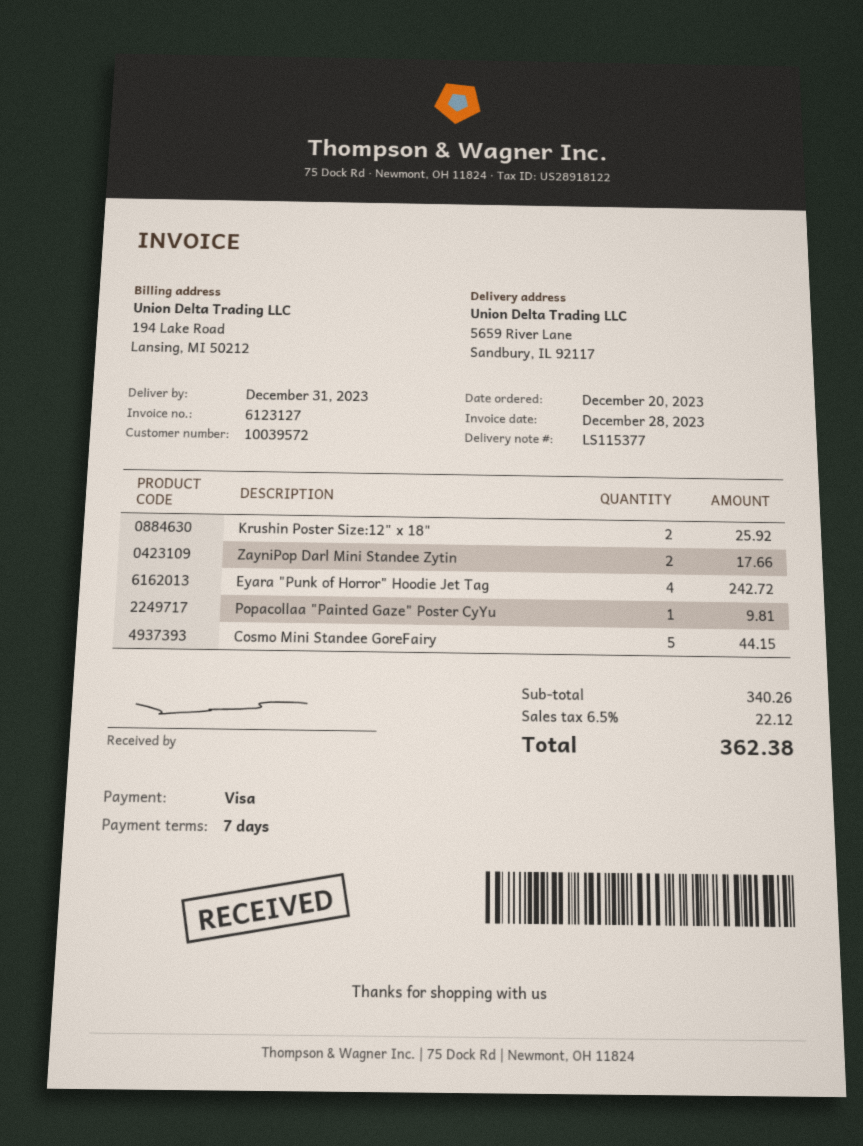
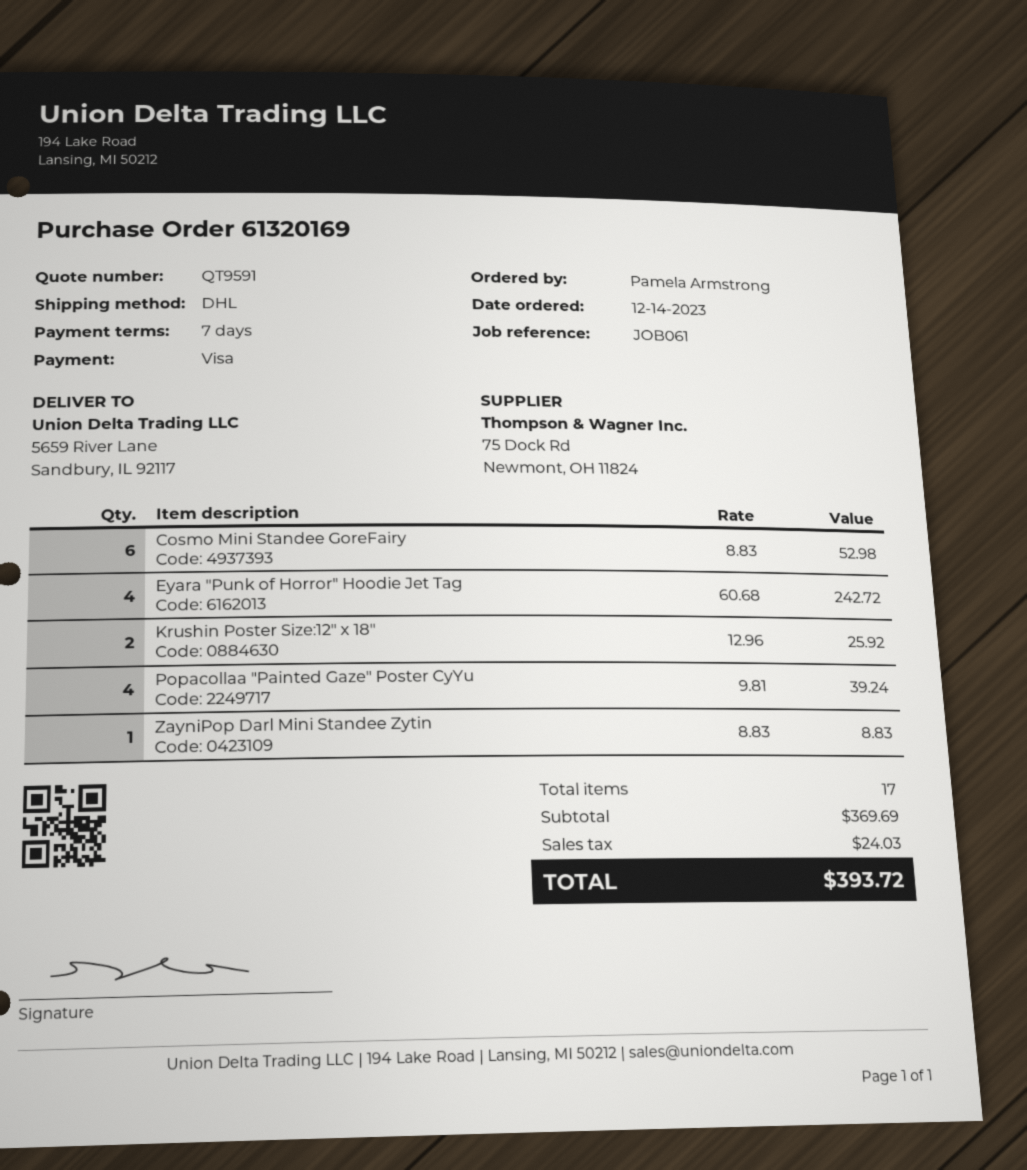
order date: 2023-12-20 -> 2023-12-14
ZayniPop Darl Mini Standee Zytin: 2 for 17.66 -> 1 for 8.83
Popacollaa "Painted Gaze" Poster CyYu: 1 for 9.81 -> 4 for 39.24
Cosmo Mini Standee GoreFairy: 5 for 44.15 -> 6 for 52.98
subtotal: 340.26 -> 369.69
tax: 22.12 -> 24.03
total: 362.38 -> 393.72

